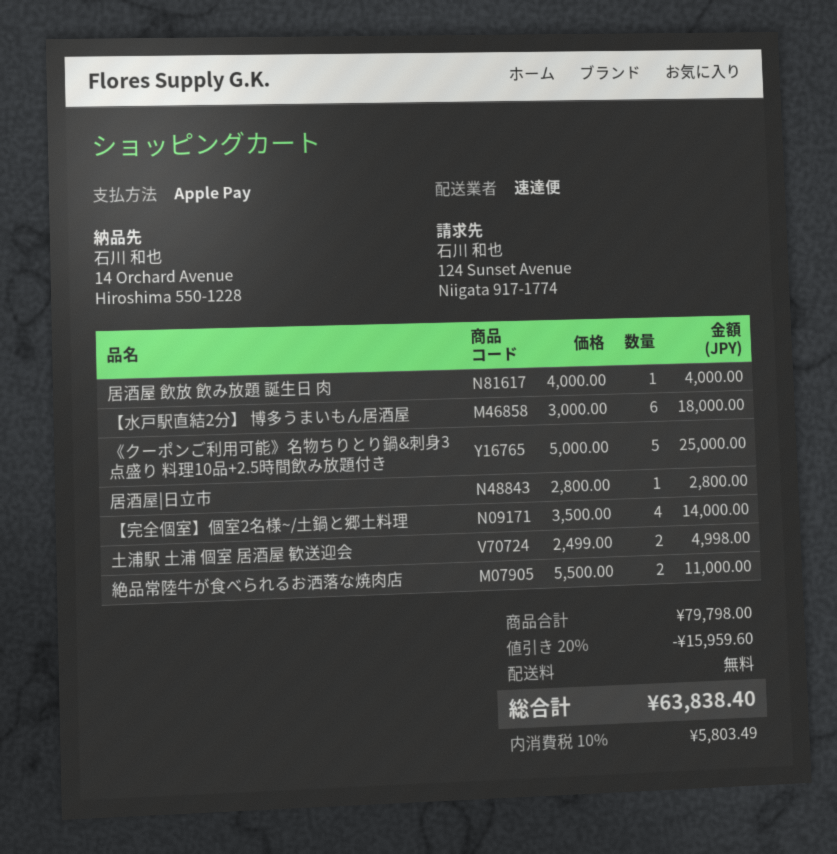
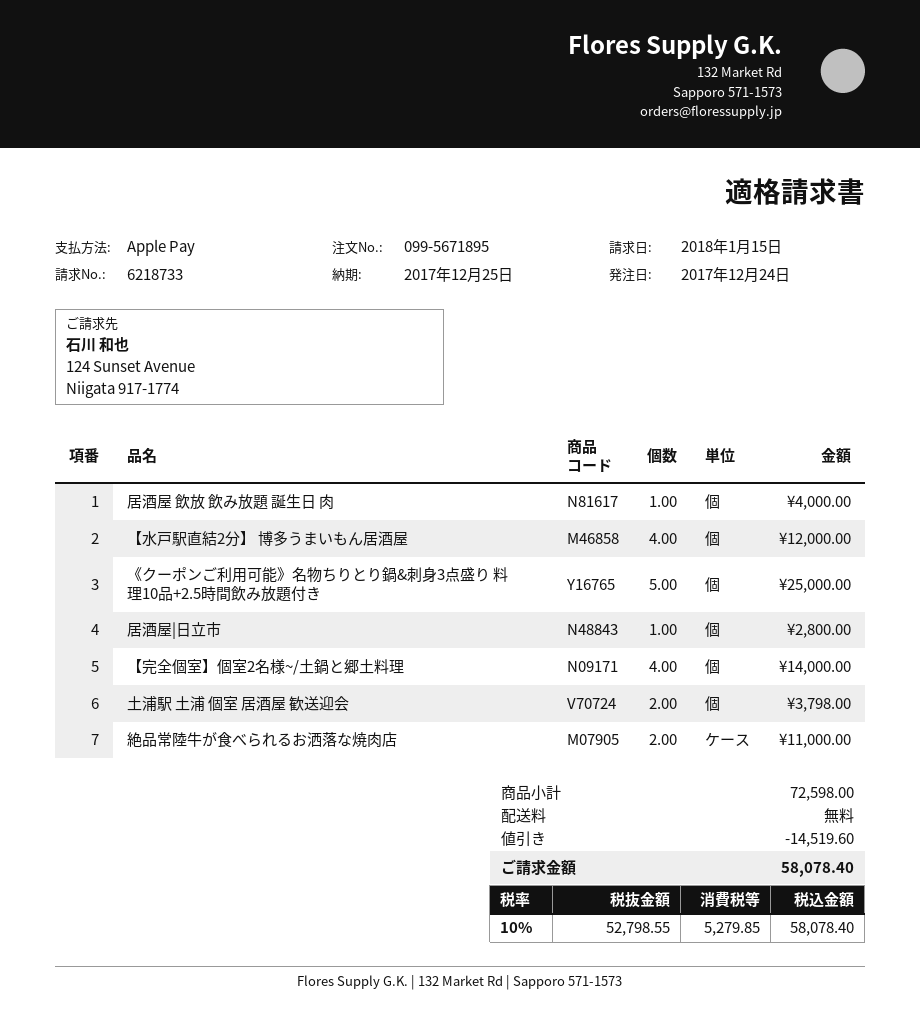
【水戸駅直結2分】 博多うまいもん居酒屋: 6 for 18000.00 -> 4 for 12000.00
土浦駅 土浦 個室 居酒屋 歓送迎会: 2 for 4998.00 -> 2 for 3798.00
subtotal: 79798.00 -> 72598.00
discount: 15959.60 -> 14519.60
tax: 10% = 5803.49 -> 10% = 5279.85
total: 63838.40 -> 58078.40

